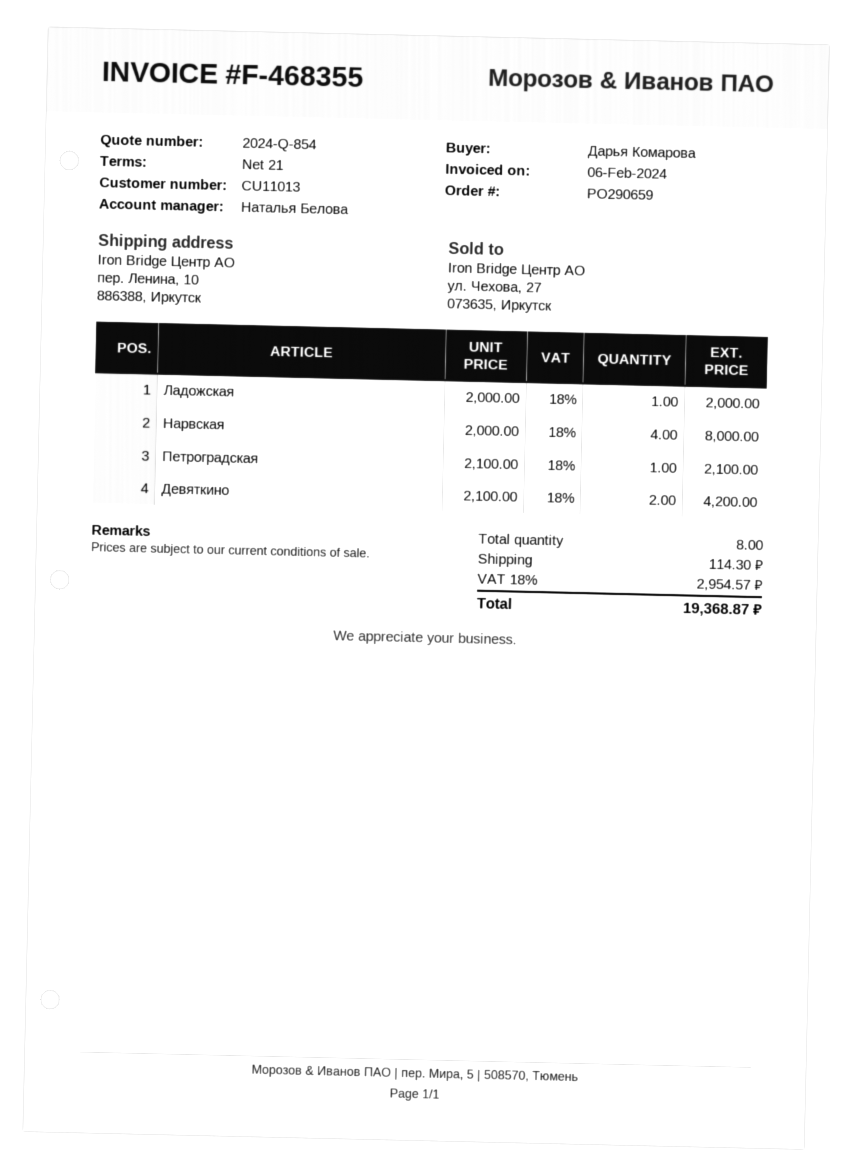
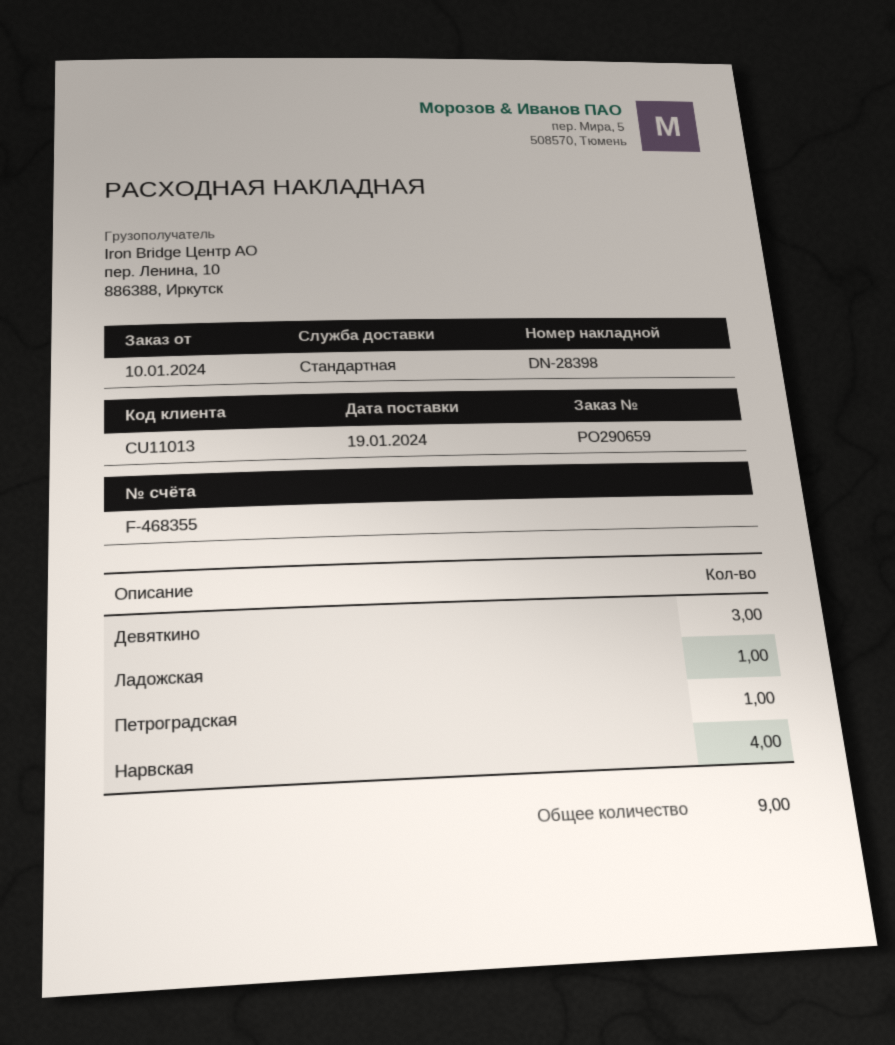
Девяткино: 2 -> 3
total quantity: 8 -> 9

